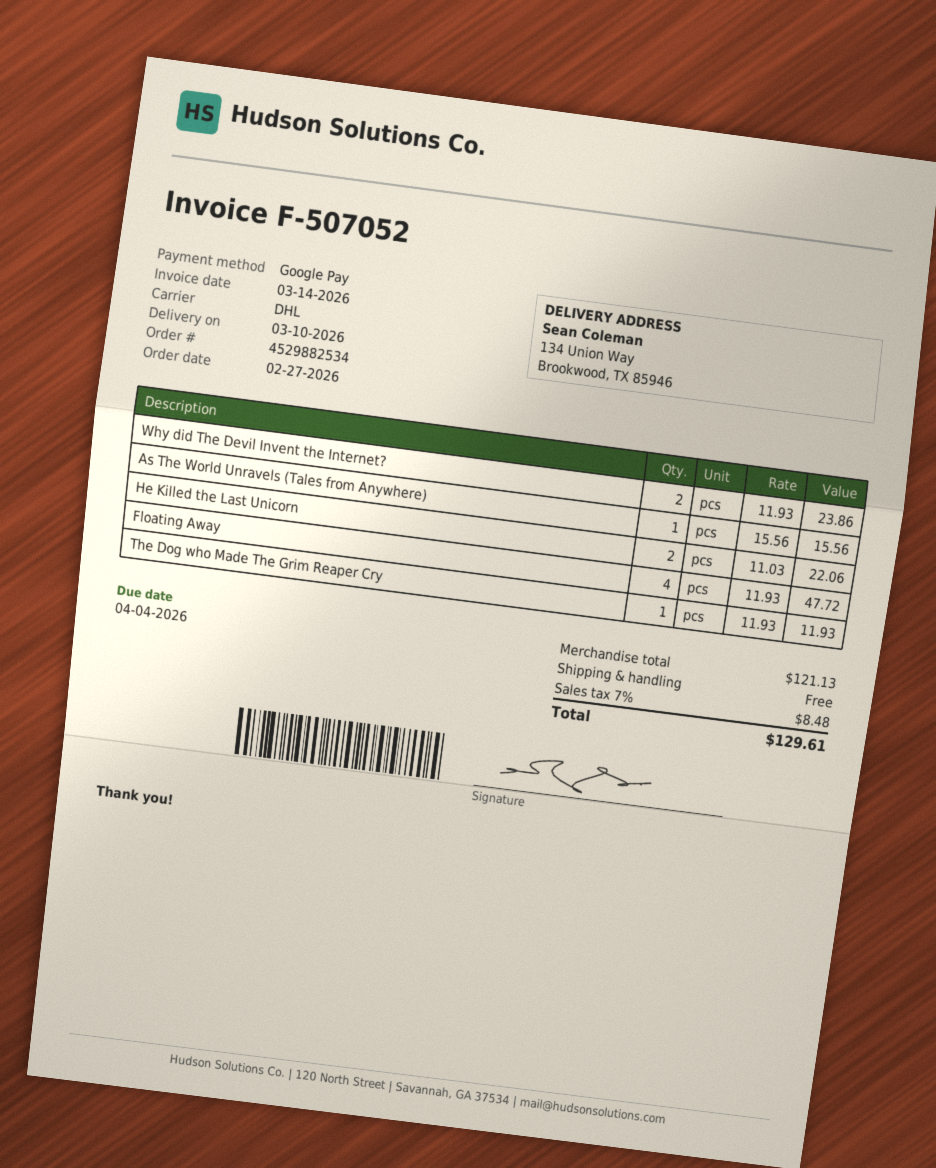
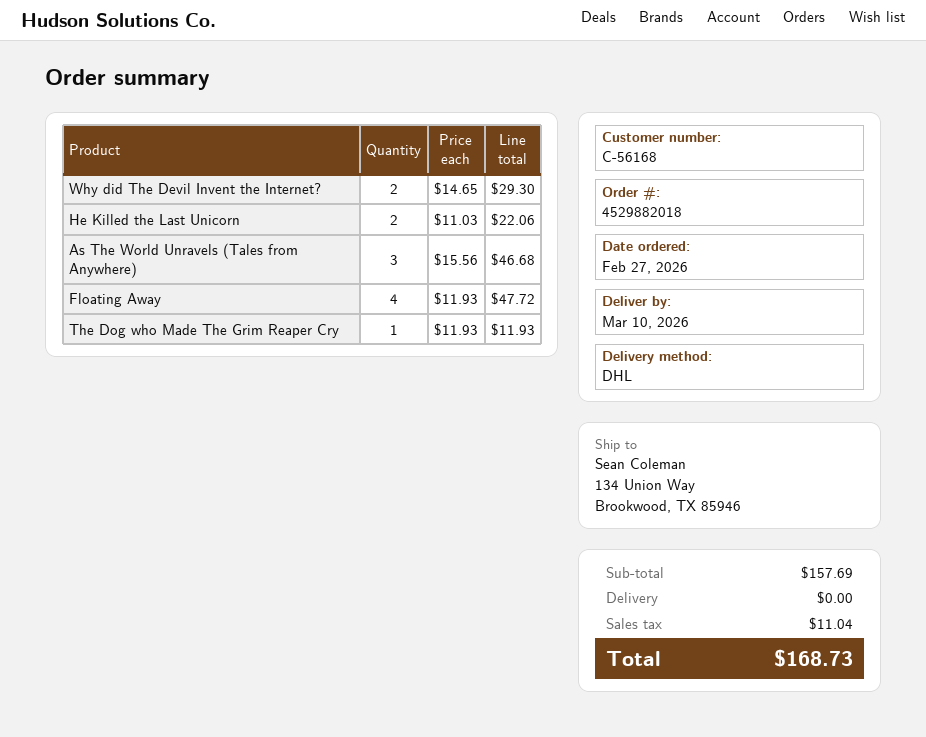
order number: 4529882534 -> 4529882018
Why did The Devil Invent the Internet?: 2 x 11.93 = 23.86 -> 2 x 14.65 = 29.30
As The World Unravels (Tales from Anywhere): 1 x 15.56 = 15.56 -> 3 x 15.56 = 46.68
subtotal: 121.13 -> 157.69
tax: 8.48 -> 11.04
total: 129.61 -> 168.73

